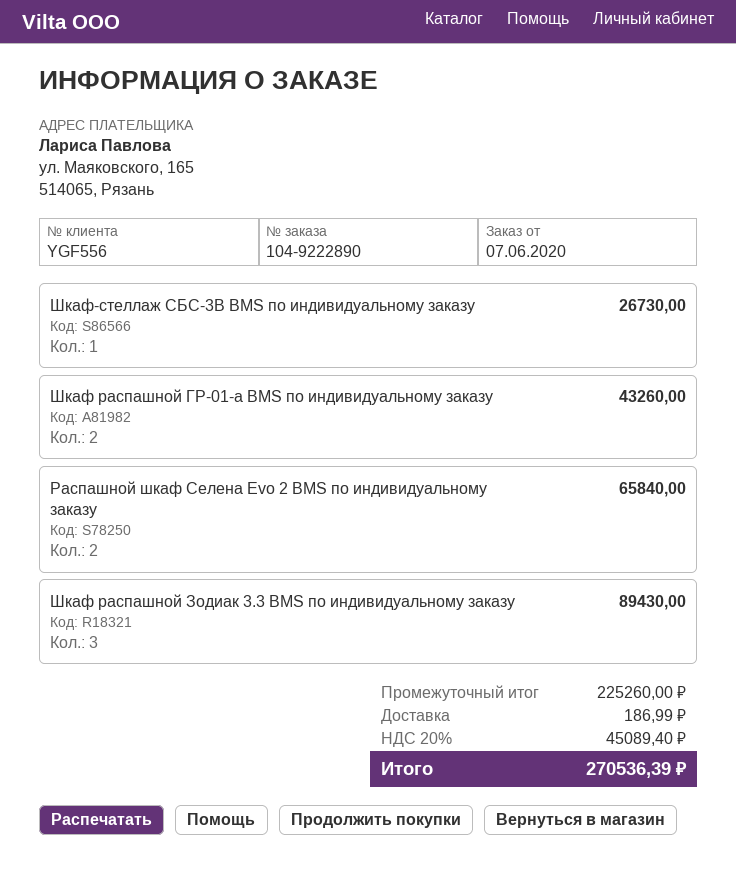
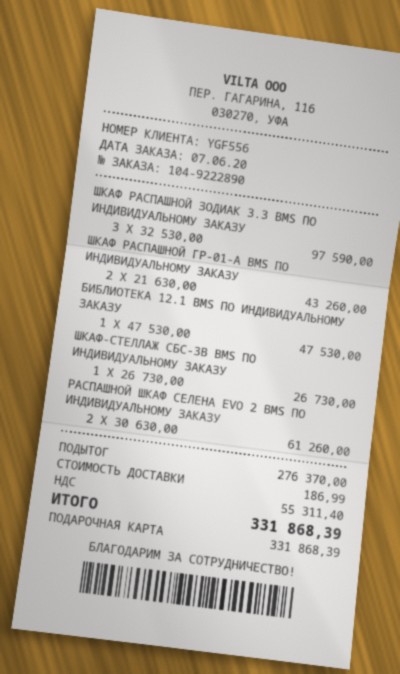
Распашной шкаф Селена Evo 2 BMS по индивидуальному заказу: 2 for 65840.00 -> 2 for 61260.00
Шкаф распашной Зодиак 3.3 BMS по индивидуальному заказу: 3 for 89430.00 -> 3 for 97590.00
БИБЛИОТЕКА 12.1 BMS ПО ИНДИВИДУАЛЬНОМУ ЗАКАЗУ: none -> 1 for 47530.00
subtotal: 225260.00 -> 276370.00
tax: 45089.40 -> 55311.40
total: 270536.39 -> 331868.39

